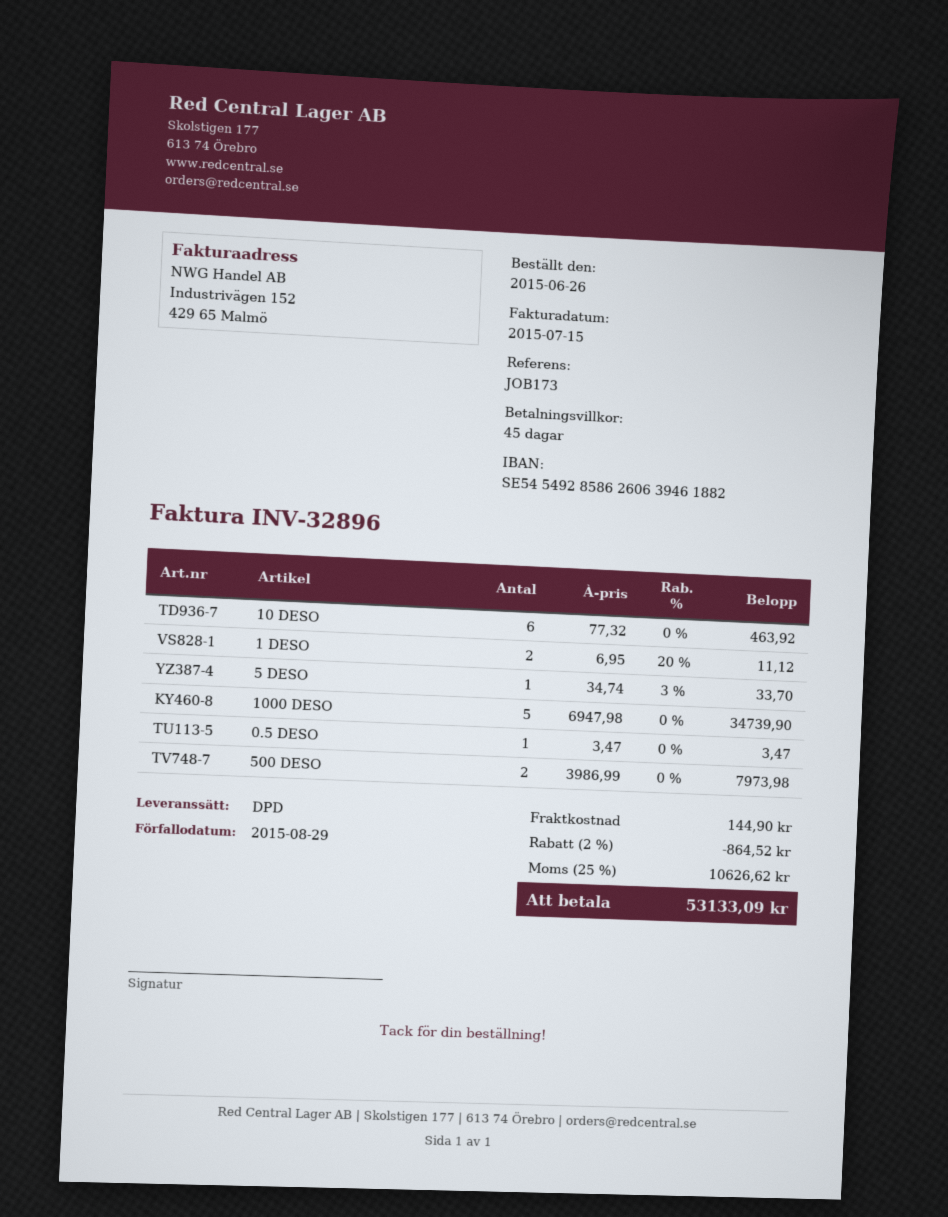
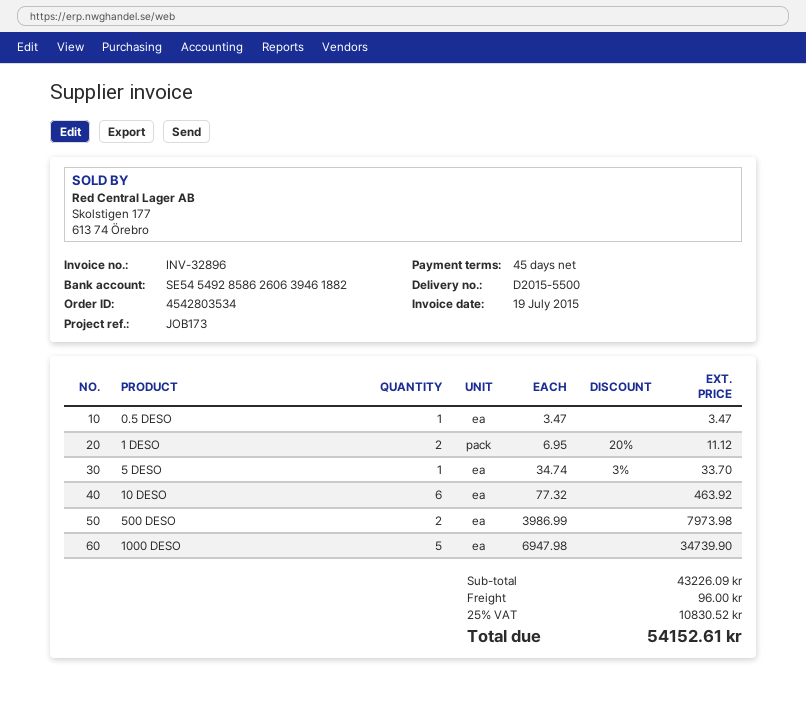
invoice date: 2015-07-15 -> 2015-07-19
discount: 2% = 864.52 -> none
shipping: 144.90 -> 96.00
tax: 25% = 10626.62 -> 25% = 10830.52
total: 53133.09 -> 54152.61

